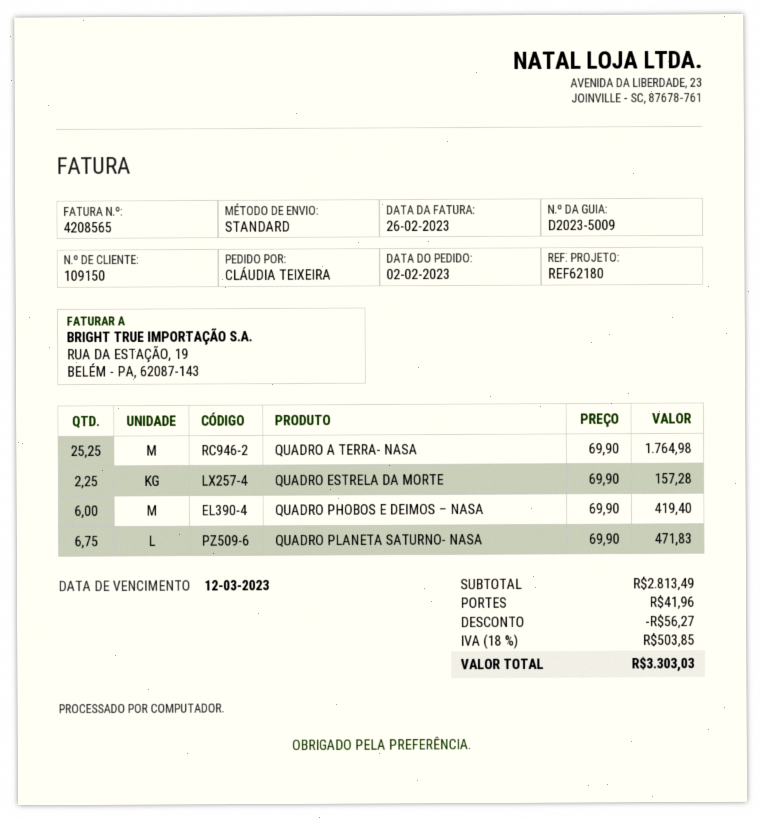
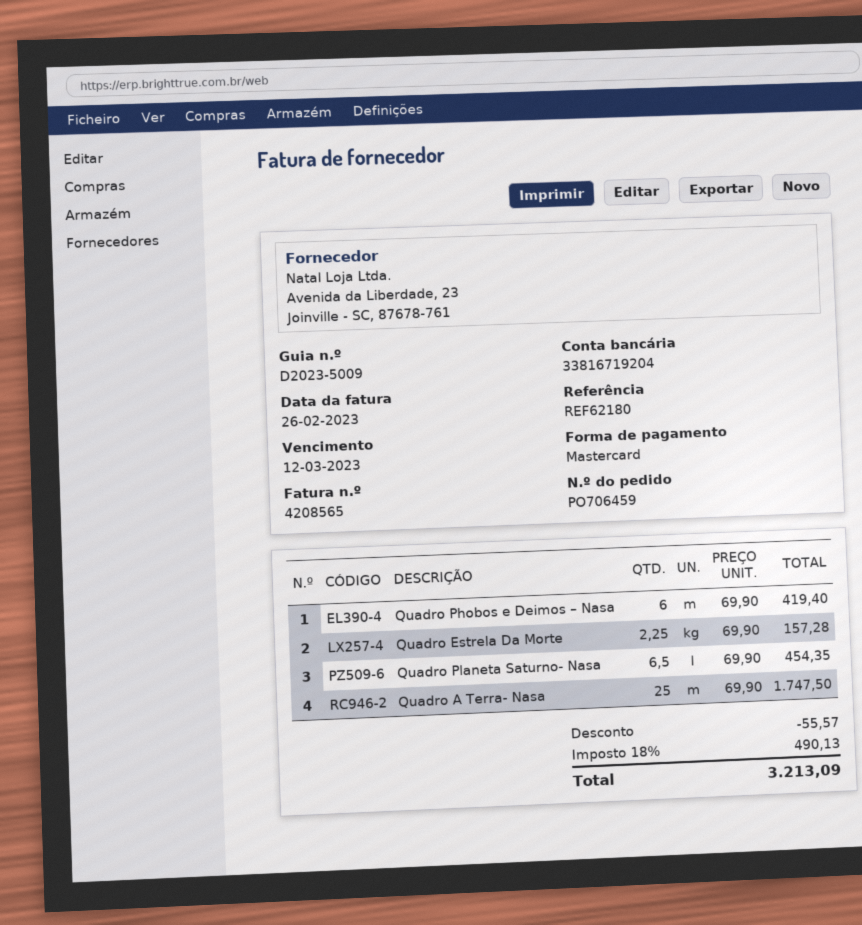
QUADRO A TERRA- NASA: 25.25 x 69.90 = 1764.98 -> 25 x 69.90 = 1747.50
QUADRO PLANETA SATURNO- NASA: 6.75 x 69.90 = 471.83 -> 6.5 x 69.90 = 454.35
discount: 56.27 -> 55.57
shipping: 41.96 -> none
tax: 18% = 503.85 -> 18% = 490.13
total: 3303.03 -> 3213.09

